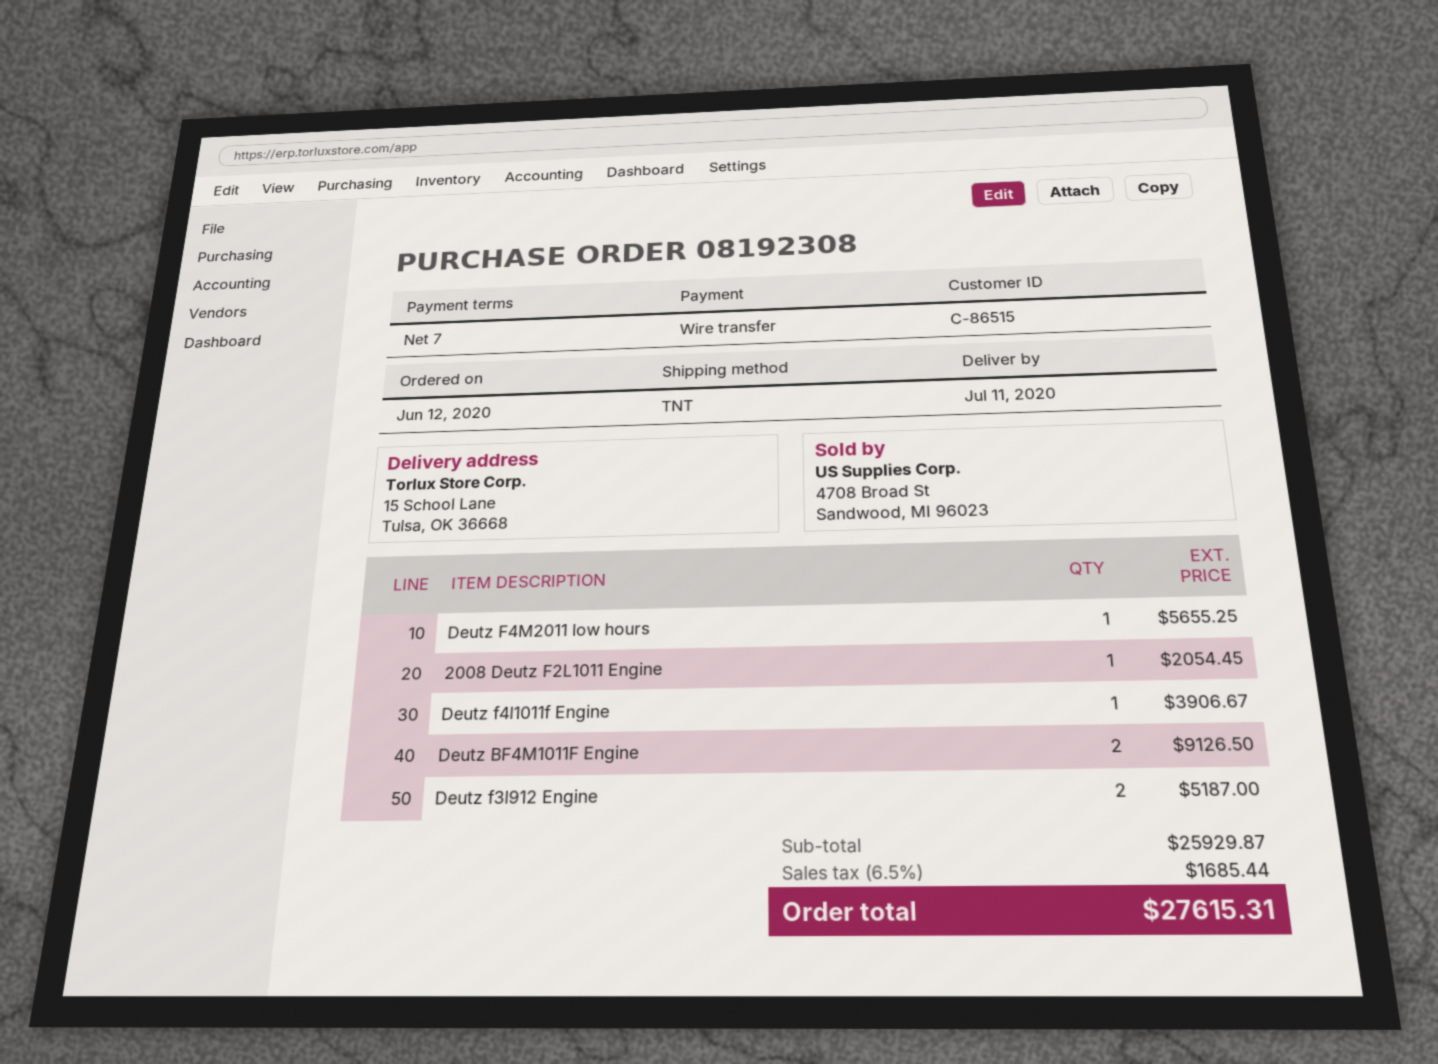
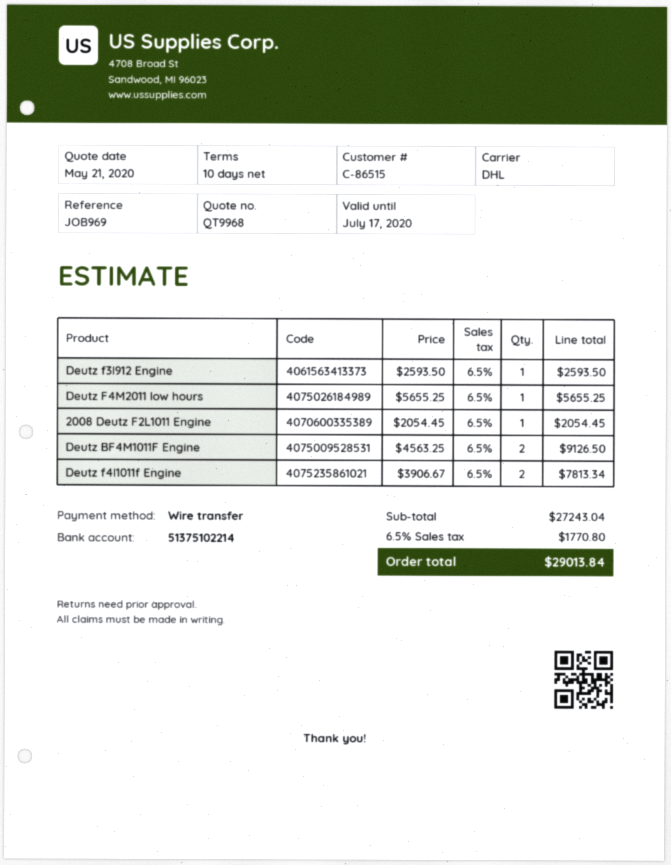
payment terms: 7 days -> 10 days
shipping method: TNT -> DHL
Deutz f4l1011f Engine: 1 for 3906.67 -> 2 for 7813.34
Deutz f3l912 Engine: 2 for 5187.00 -> 1 for 2593.50
subtotal: 25929.87 -> 27243.04
tax: 6.5% = 1685.44 -> 6.5% = 1770.80
total: 27615.31 -> 29013.84

